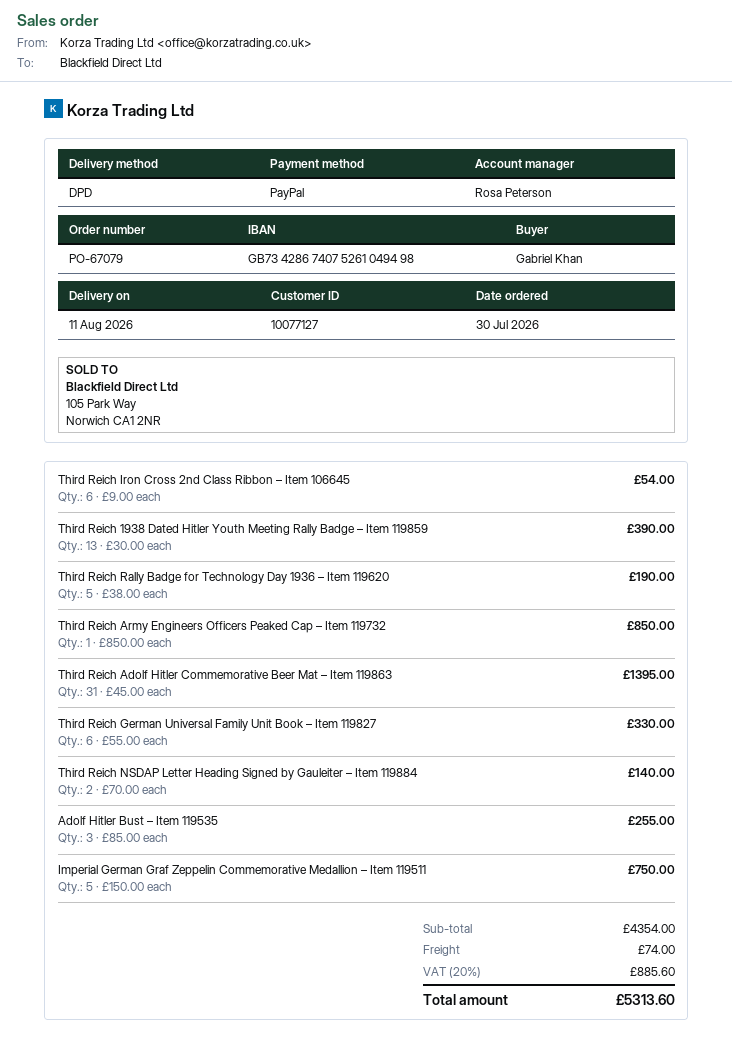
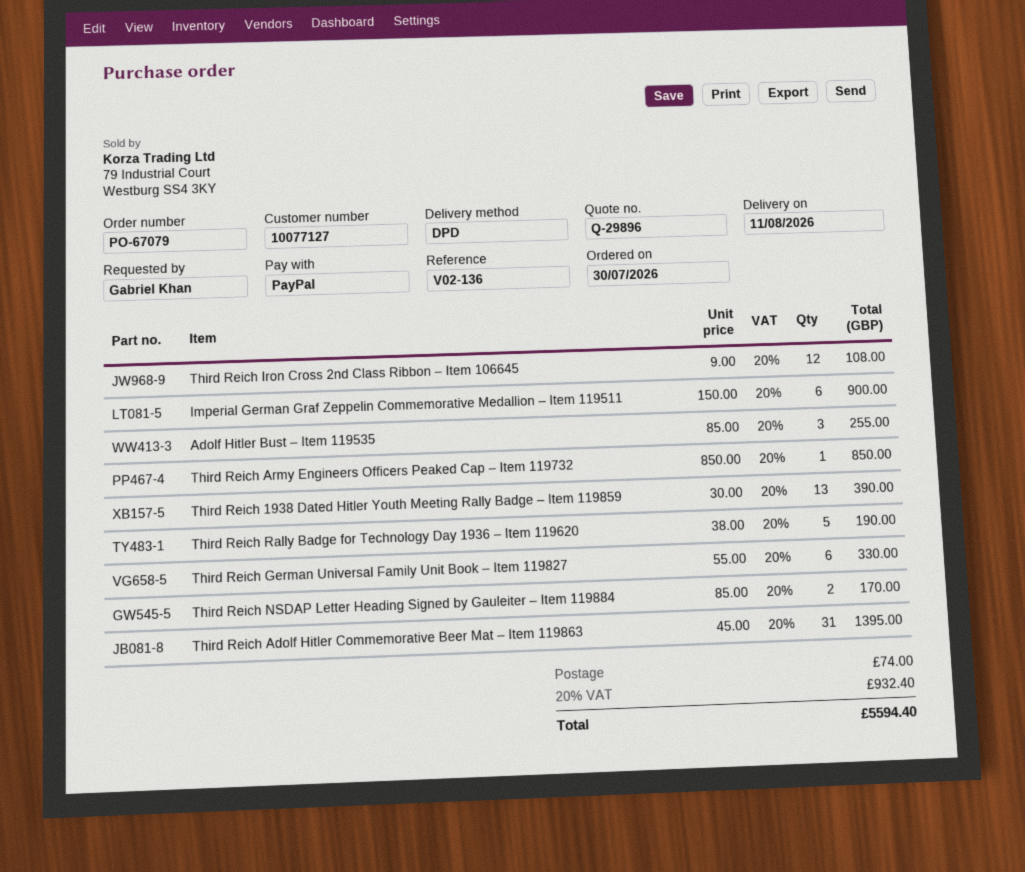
Third Reich Iron Cross 2nd Class Ribbon – Item 106645: 6 x 9.00 = 54.00 -> 12 x 9.00 = 108.00
Third Reich NSDAP Letter Heading Signed by Gauleiter – Item 119884: 2 x 70.00 = 140.00 -> 2 x 85.00 = 170.00
Imperial German Graf Zeppelin Commemorative Medallion – Item 119511: 5 x 150.00 = 750.00 -> 6 x 150.00 = 900.00
tax: 20% = 885.60 -> 20% = 932.40
total: 5313.60 -> 5594.40

